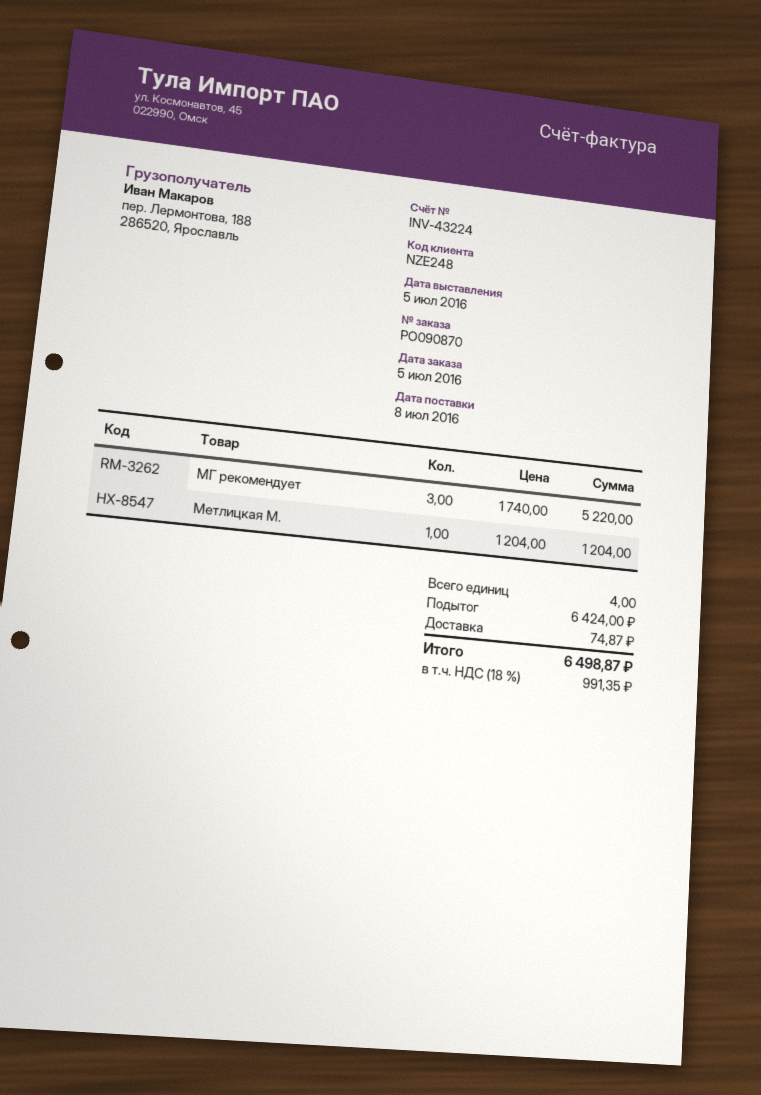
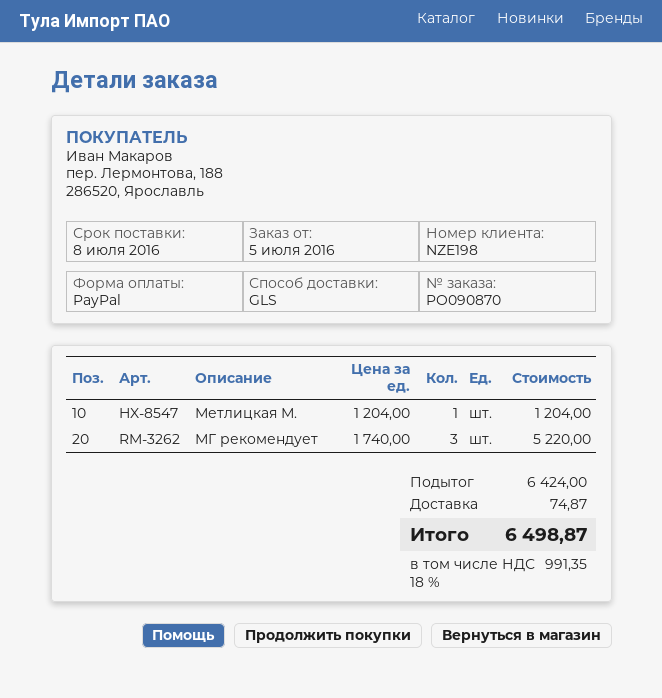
customer number: NZE248 -> NZE198

